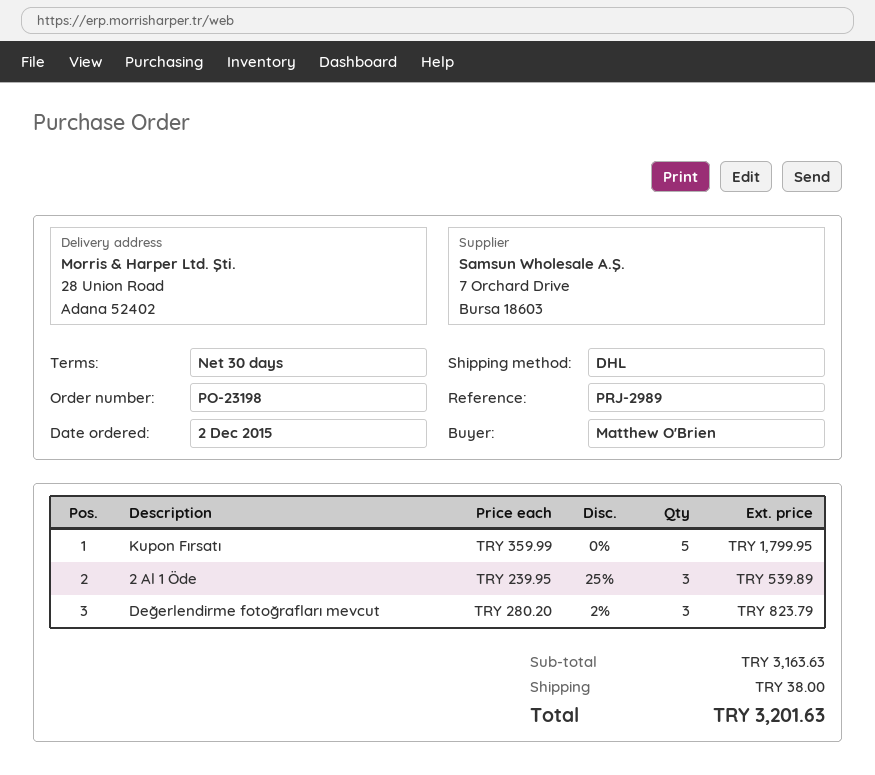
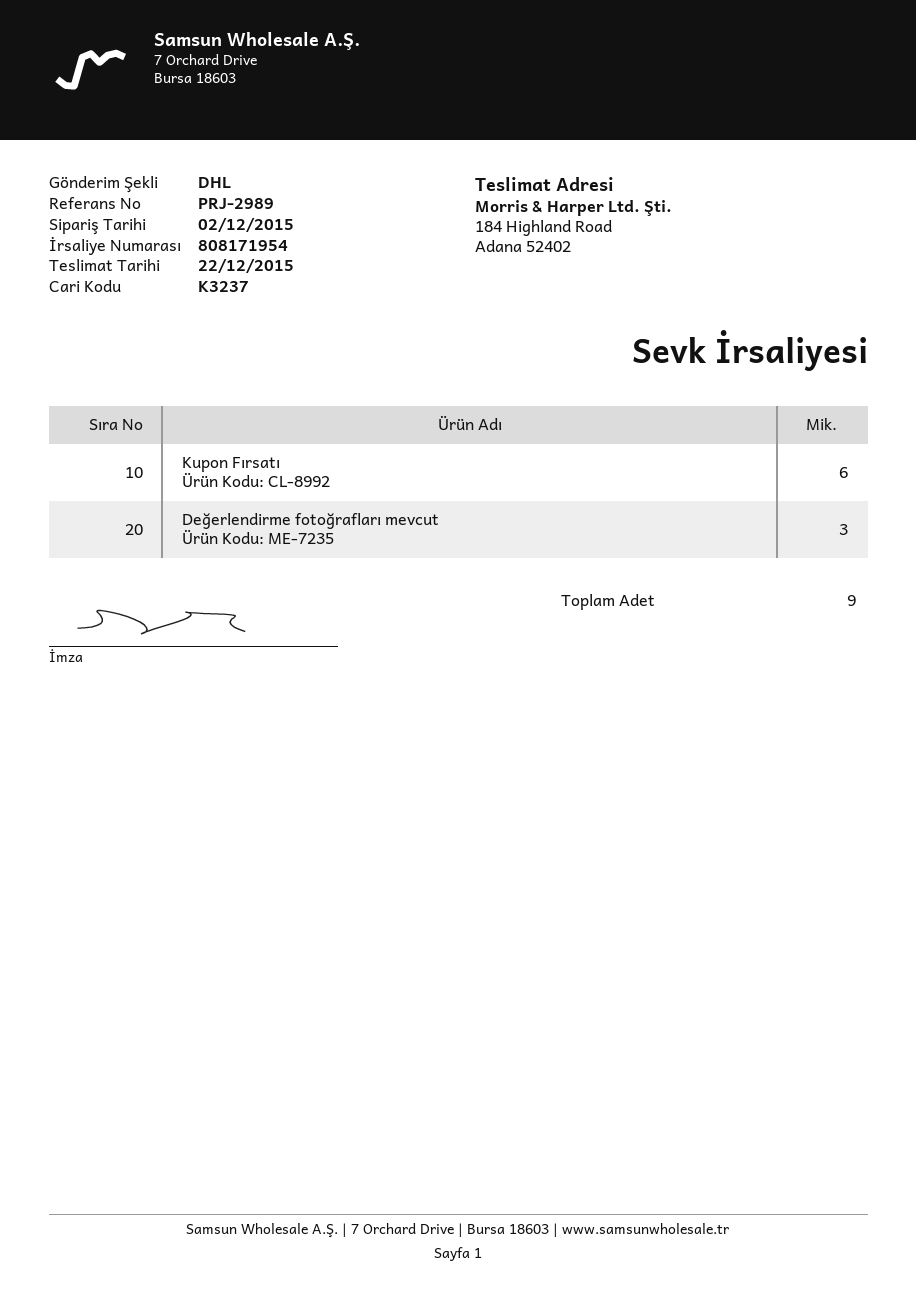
ship to: 28 Union Road, Adana 52402 -> 184 Highland Road, Adana 52402
Kupon Fırsatı: 5 -> 6
2 Al 1 Öde: 3 -> none

